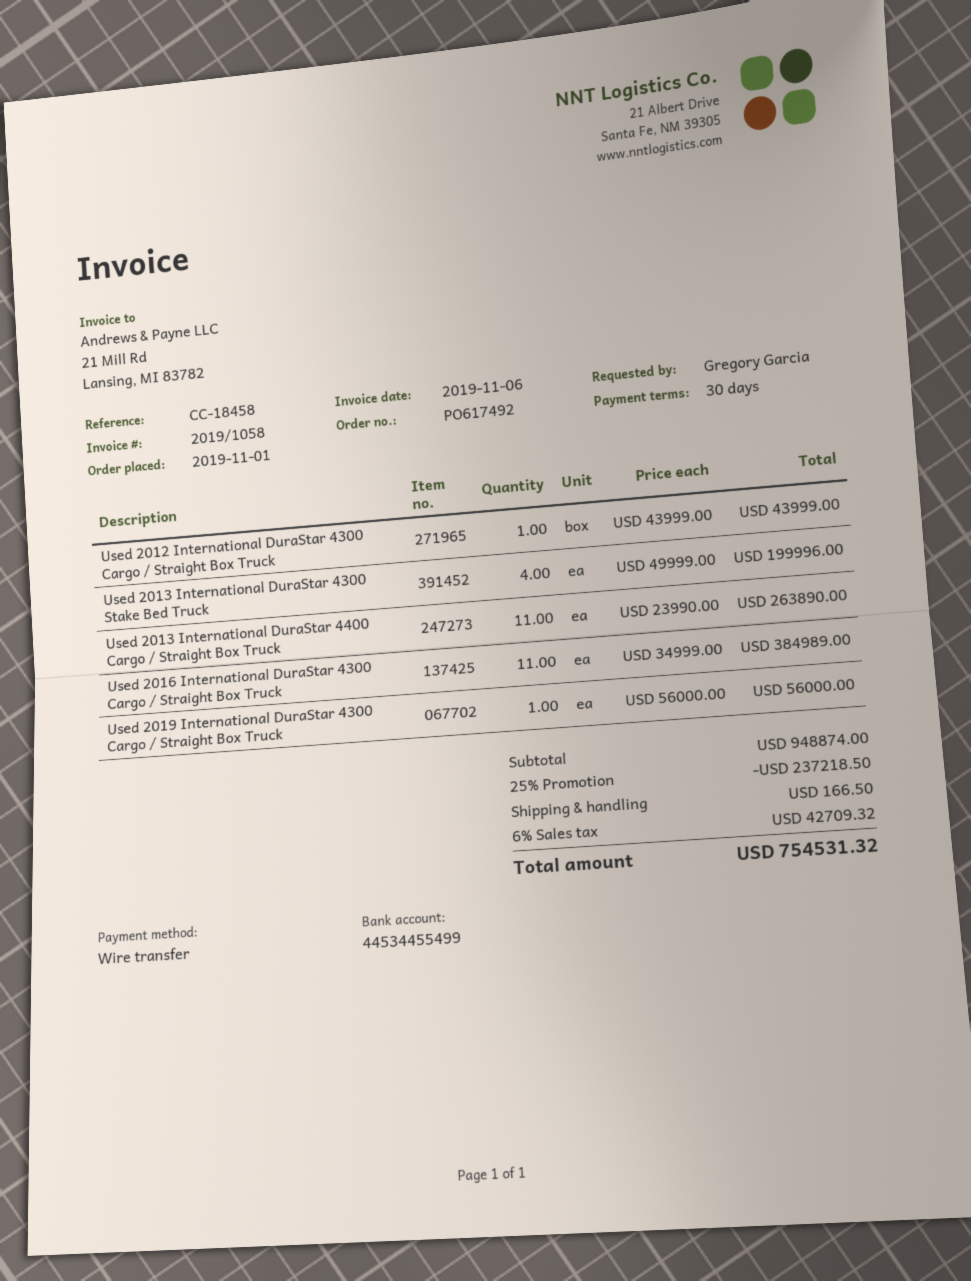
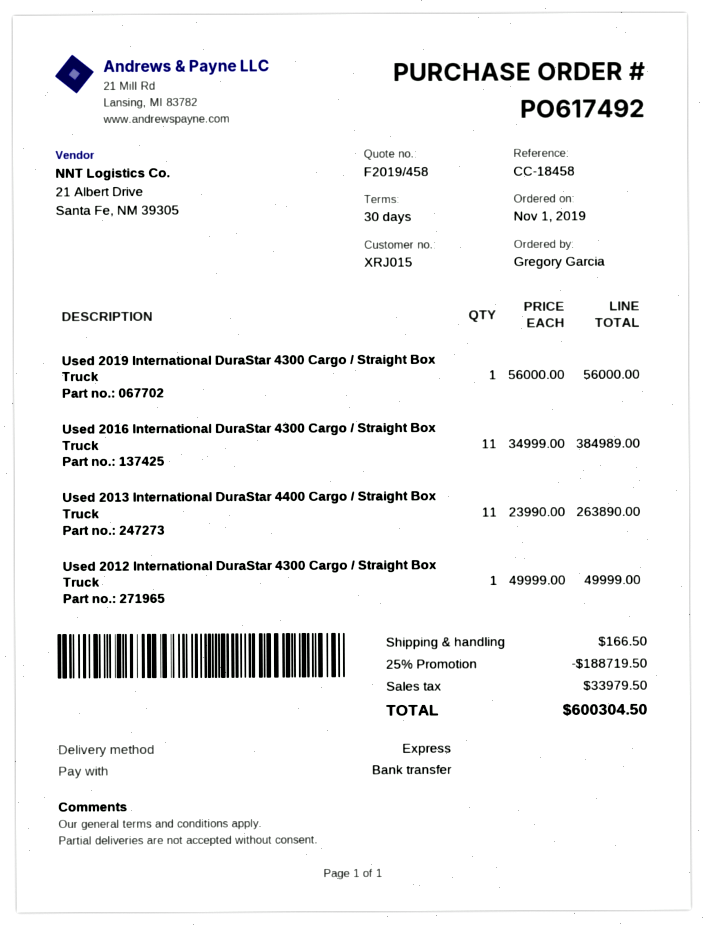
Used 2012 International DuraStar 4300 Cargo / Straight Box Truck: 1 x 43999.00 = 43999.00 -> 1 x 49999.00 = 49999.00
Used 2013 International DuraStar 4300 Stake Bed Truck: 4 x 49999.00 = 199996.00 -> none
discount: 25% = 237218.50 -> 25% = 188719.50
tax: 42709.32 -> 33979.50
total: 754531.32 -> 600304.50

